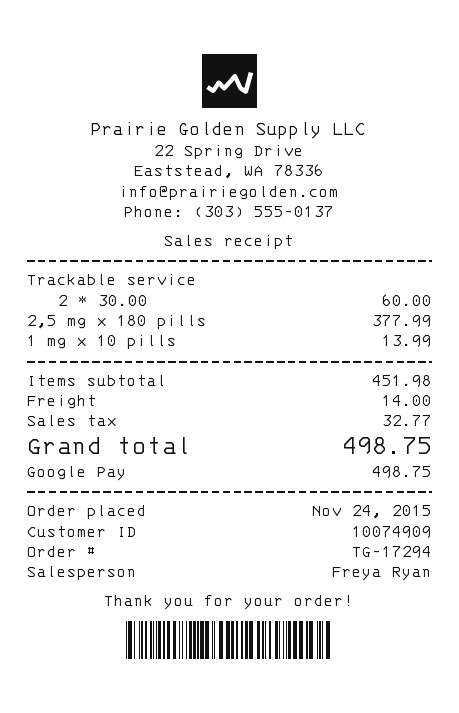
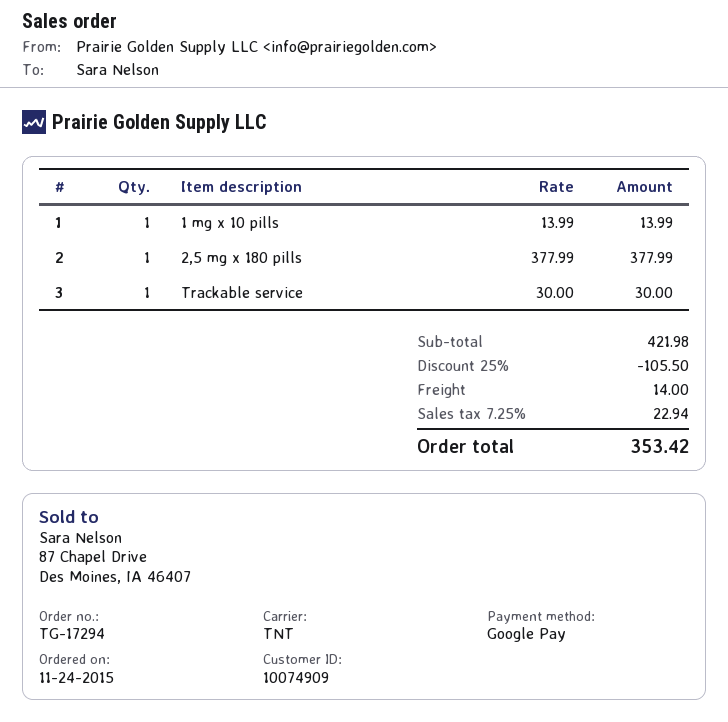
Trackable service: 2 x 30.00 = 60.00 -> 1 x 30.00 = 30.00
subtotal: 451.98 -> 421.98
discount: none -> 25% = 105.50
tax: 32.77 -> 22.94
total: 498.75 -> 353.42

